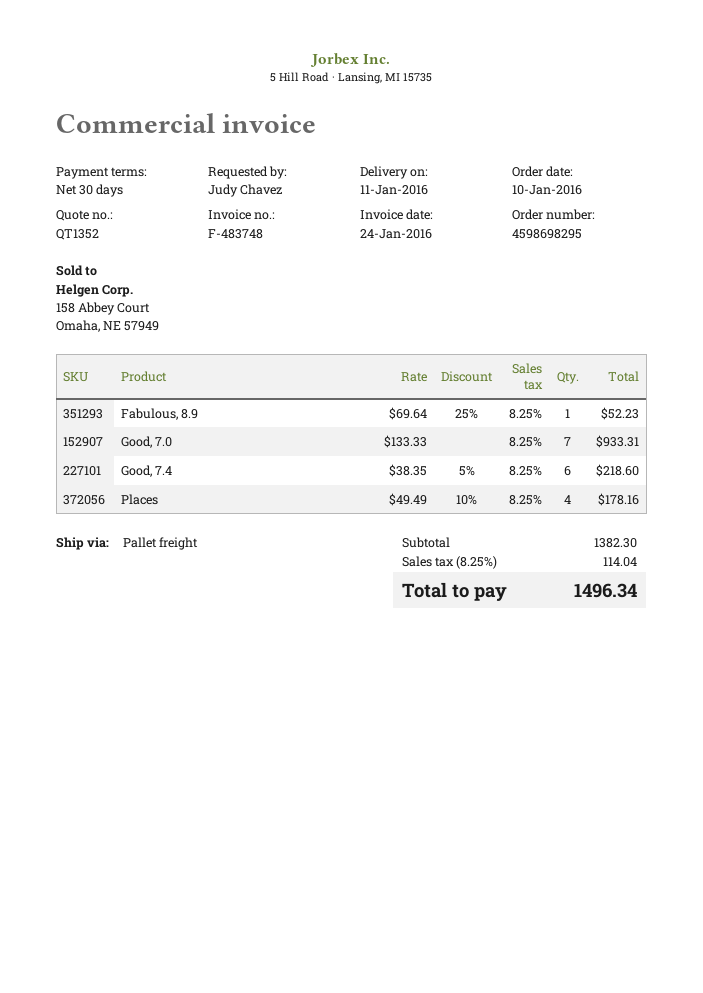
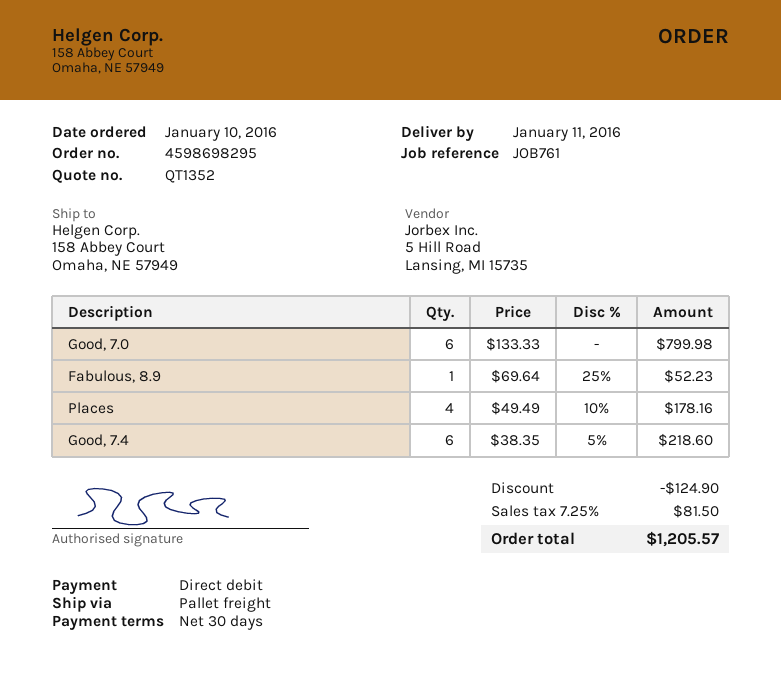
Good, 7.0: 7 x 133.33 = 933.31 -> 6 x 133.33 = 799.98
discount: none -> 124.90
tax: 8.25% = 114.04 -> 7.25% = 81.50
total: 1496.34 -> 1205.57

